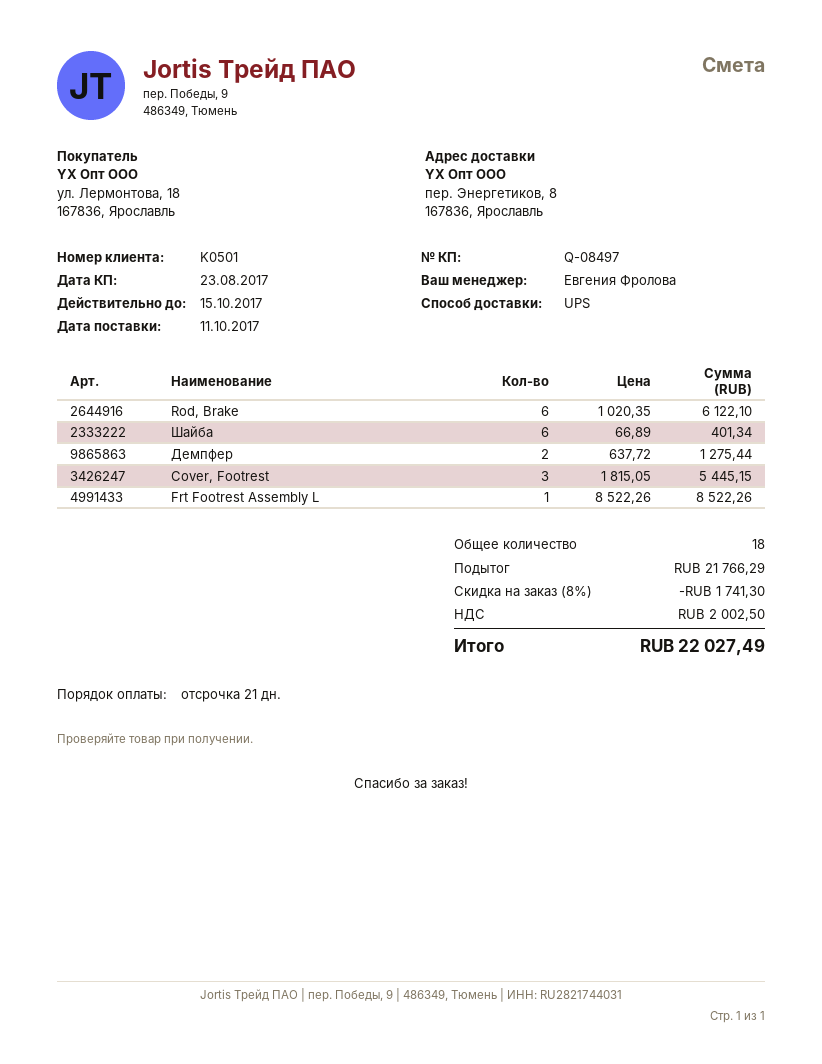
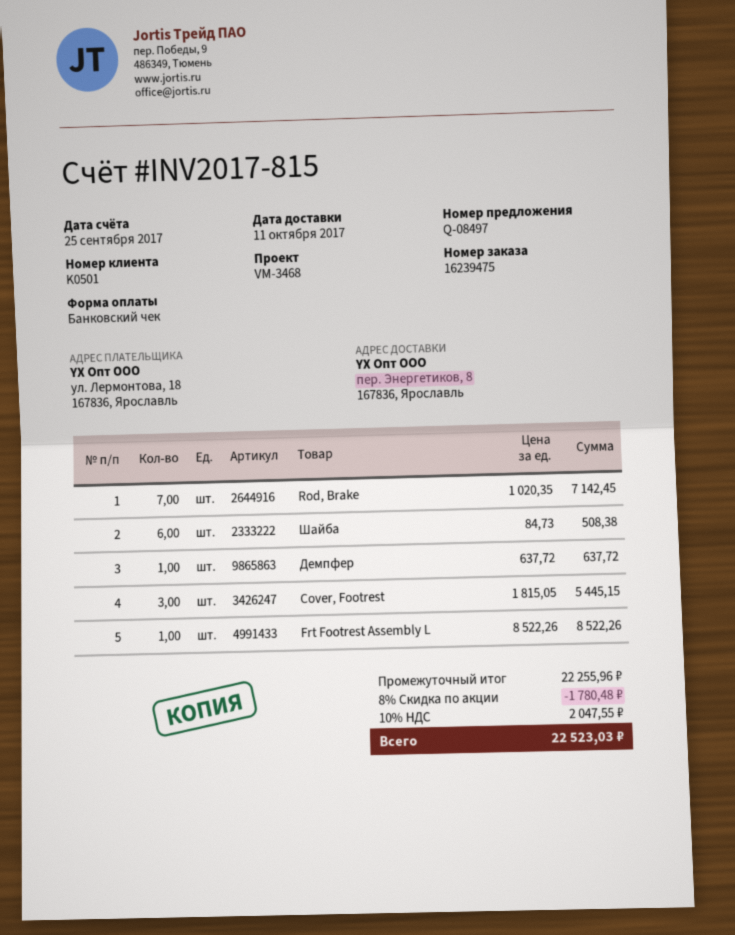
Rod, Brake: 6 x 1020.35 = 6122.10 -> 7 x 1020.35 = 7142.45
Шайба: 6 x 66.89 = 401.34 -> 6 x 84.73 = 508.38
Демпфер: 2 x 637.72 = 1275.44 -> 1 x 637.72 = 637.72
subtotal: 21766.29 -> 22255.96
discount: 8% = 1741.30 -> 8% = 1780.48
tax: 2002.50 -> 2047.55
total: 22027.49 -> 22523.03

